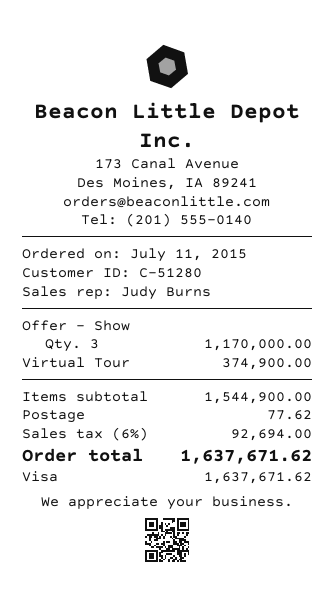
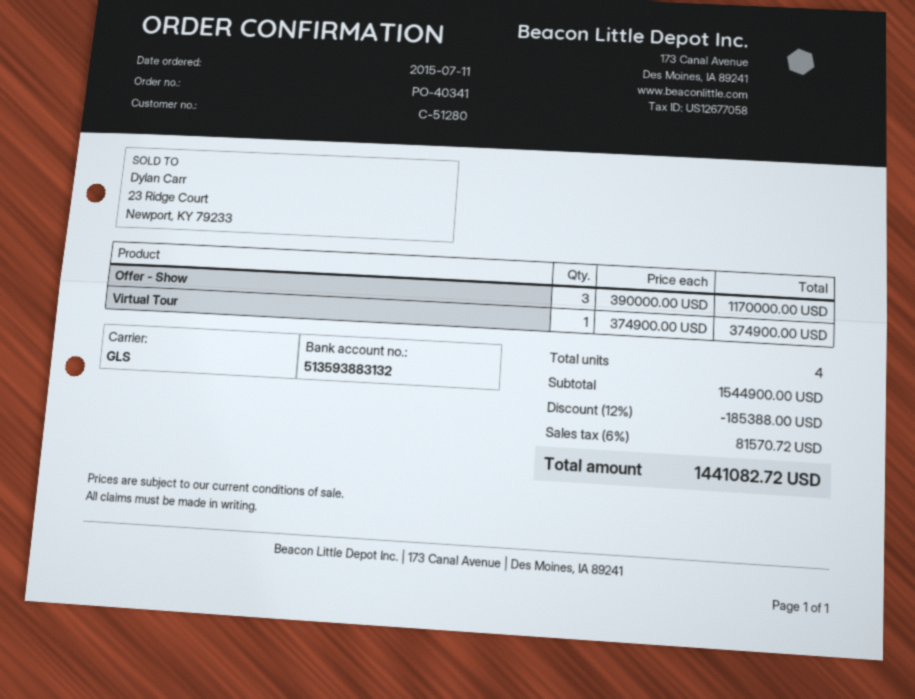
discount: none -> 12% = 185388.00
shipping: 77.62 -> none
tax: 6% = 92694.00 -> 6% = 81570.72
total: 1637671.62 -> 1441082.72

